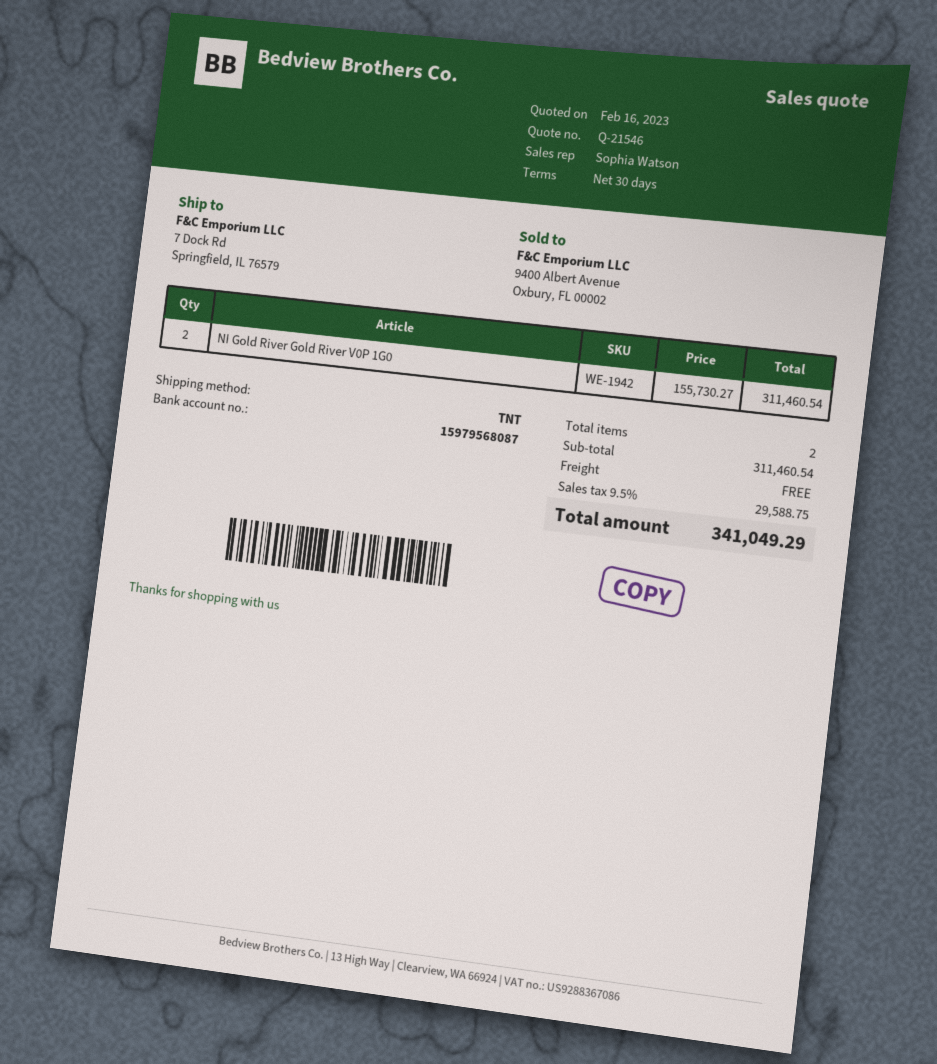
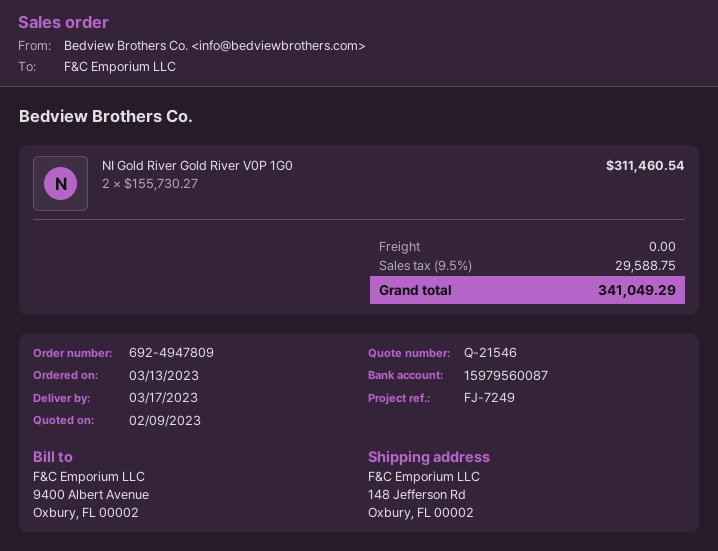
quote date: 2023-02-16 -> 2023-02-09
bank account: 15979568087 -> 15979560087
ship to: 7 Dock Rd, Springfield, IL 76579 -> 148 Jefferson Rd, Oxbury, FL 00002

